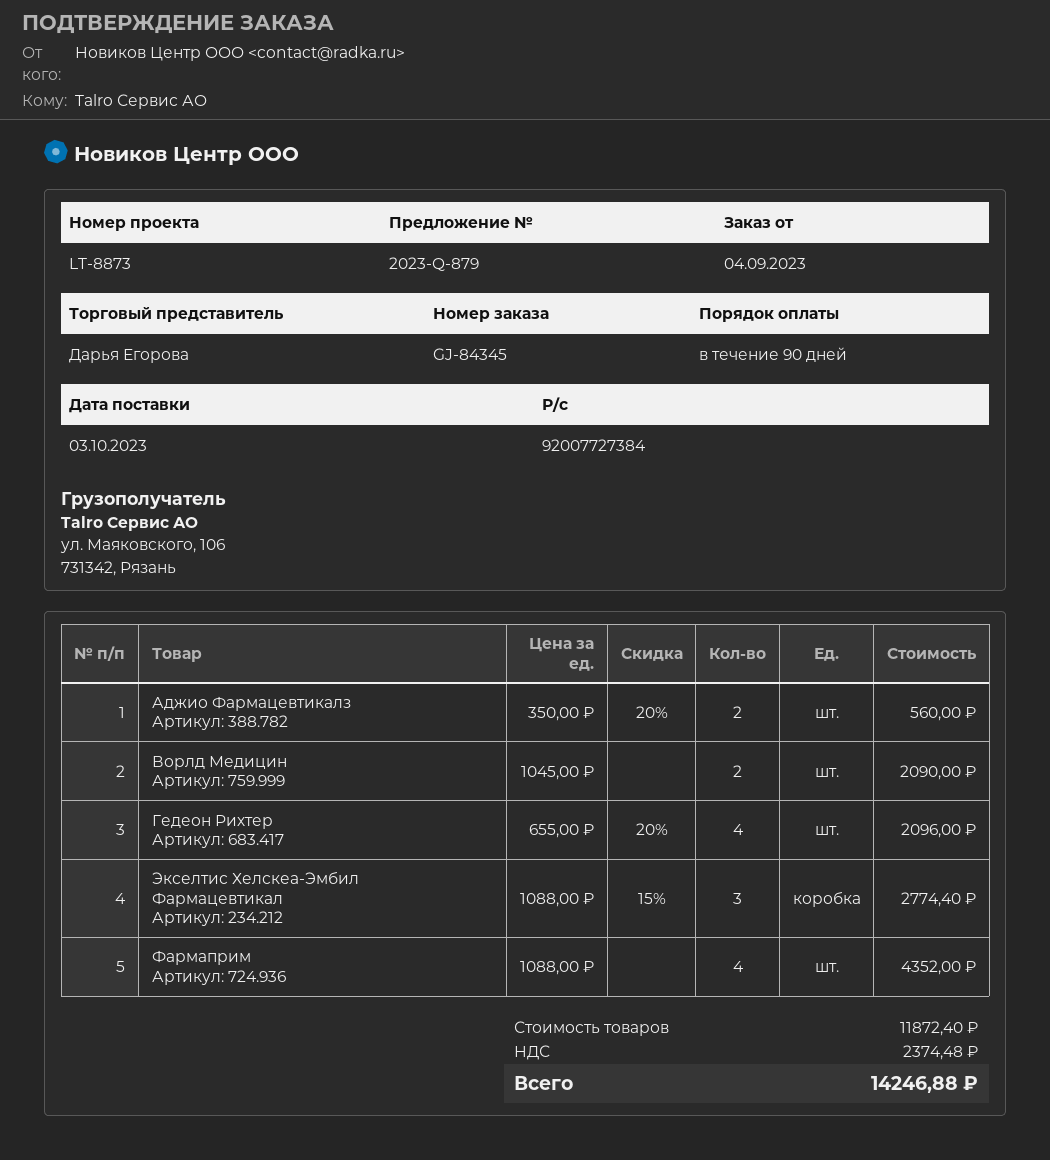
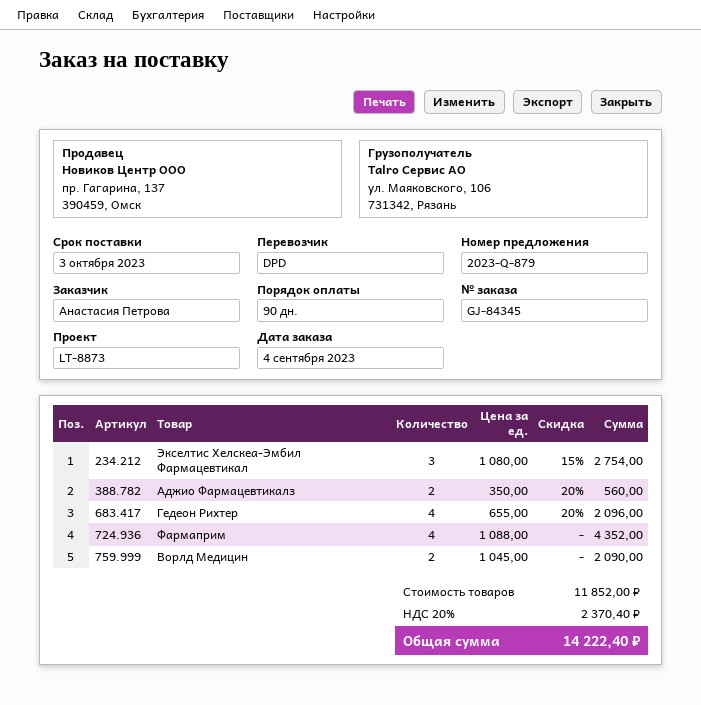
Экселтис Хелскеа-Эмбил Фармацевтикал: 3 x 1088.00 - 15% = 2774.40 -> 3 x 1080.00 - 15% = 2754.00
subtotal: 11872.40 -> 11852.00
tax: 2374.48 -> 2370.40
total: 14246.88 -> 14222.40

